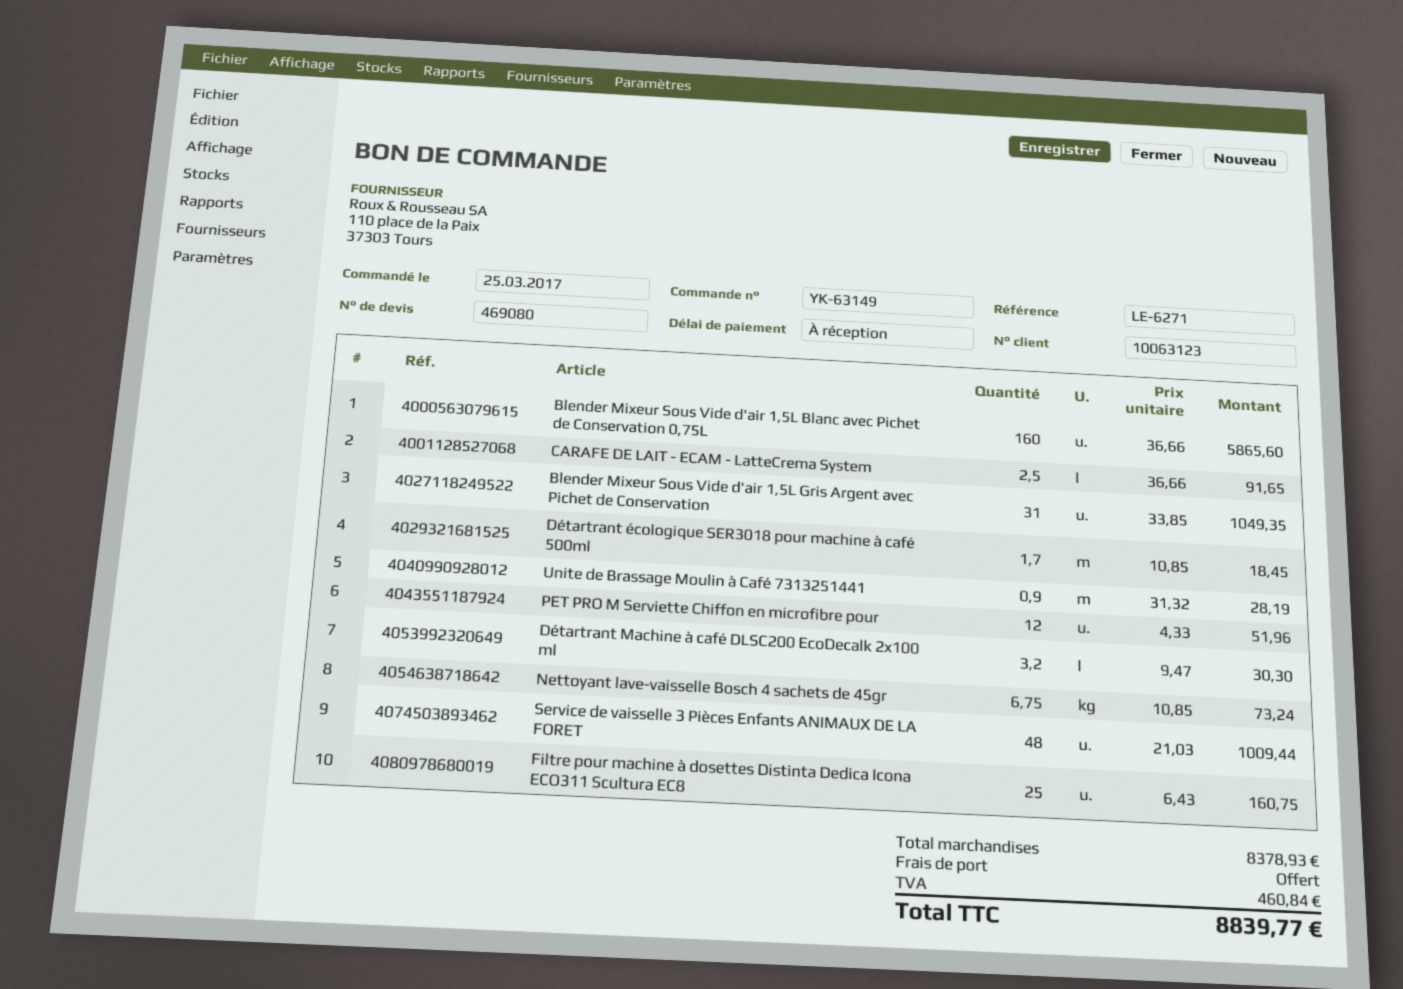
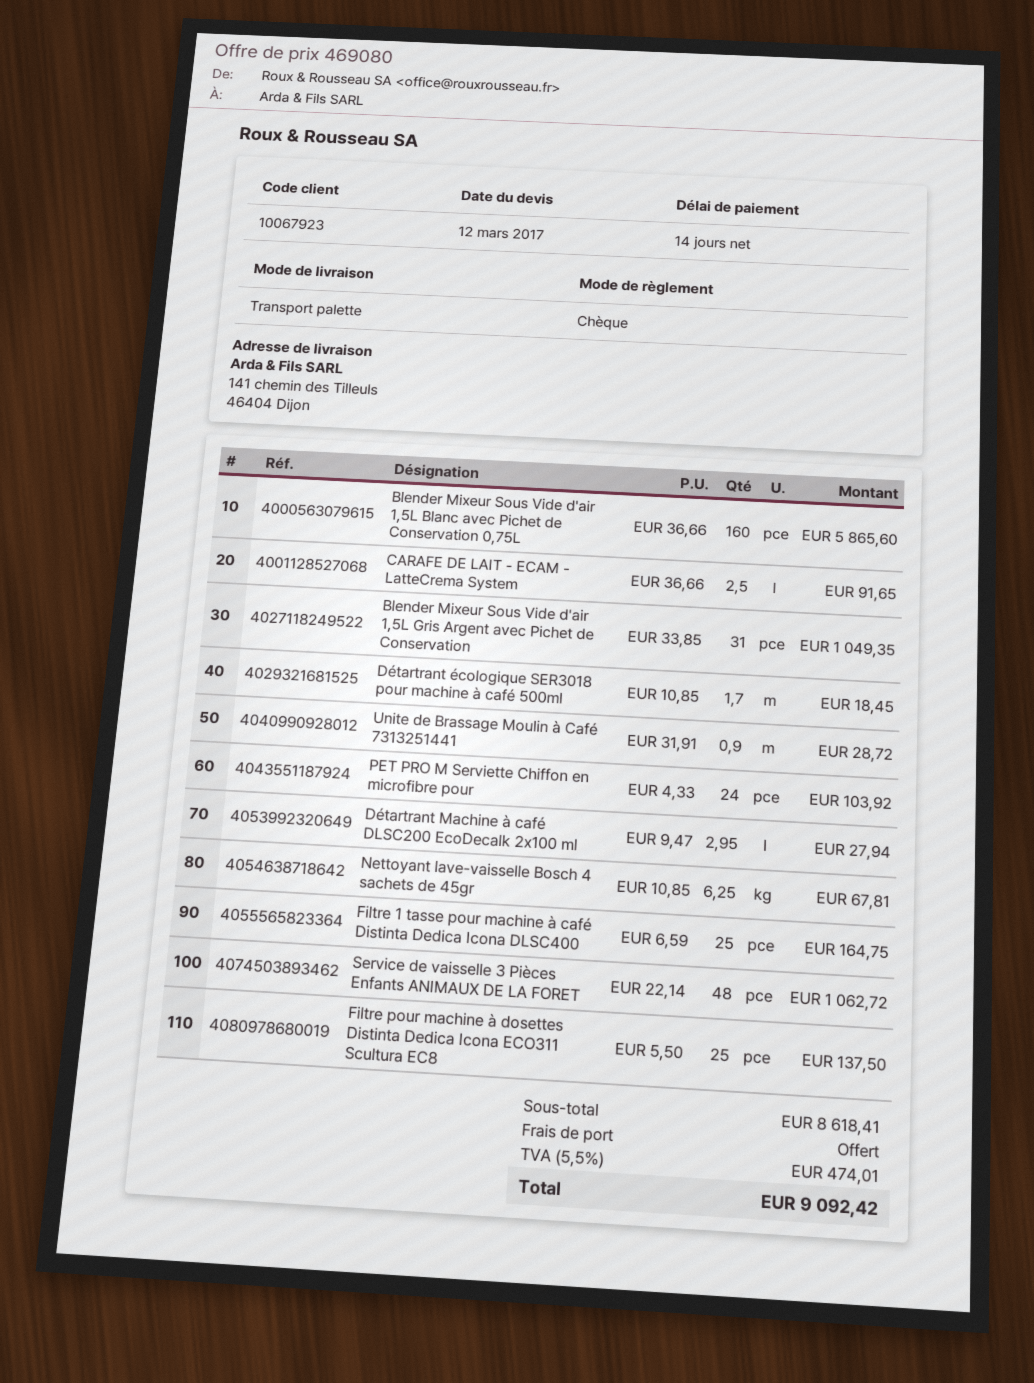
payment terms: on receipt -> 14 days
customer number: 10063123 -> 10067923
Unite de Brassage Moulin à Café 7313251441: 0.9 x 31.32 = 28.19 -> 0.9 x 31.91 = 28.72
PET PRO M Serviette Chiffon en microfibre pour: 12 x 4.33 = 51.96 -> 24 x 4.33 = 103.92
Détartrant Machine à café DLSC200 EcoDecalk 2x100 ml: 3.2 x 9.47 = 30.30 -> 2.95 x 9.47 = 27.94
Nettoyant lave-vaisselle Bosch 4 sachets de 45gr: 6.75 x 10.85 = 73.24 -> 6.25 x 10.85 = 67.81
Service de vaisselle 3 Pièces Enfants ANIMAUX DE LA FORET: 48 x 21.03 = 1009.44 -> 48 x 22.14 = 1062.72
Filtre pour machine à dosettes Distinta Dedica Icona ECO311 Scultura EC8: 25 x 6.43 = 160.75 -> 25 x 5.50 = 137.50
Filtre 1 tasse pour machine à café Distinta Dedica Icona DLSC400: none -> 25 x 6.59 = 164.75
subtotal: 8378.93 -> 8618.41
tax: 460.84 -> 474.01
total: 8839.77 -> 9092.42

